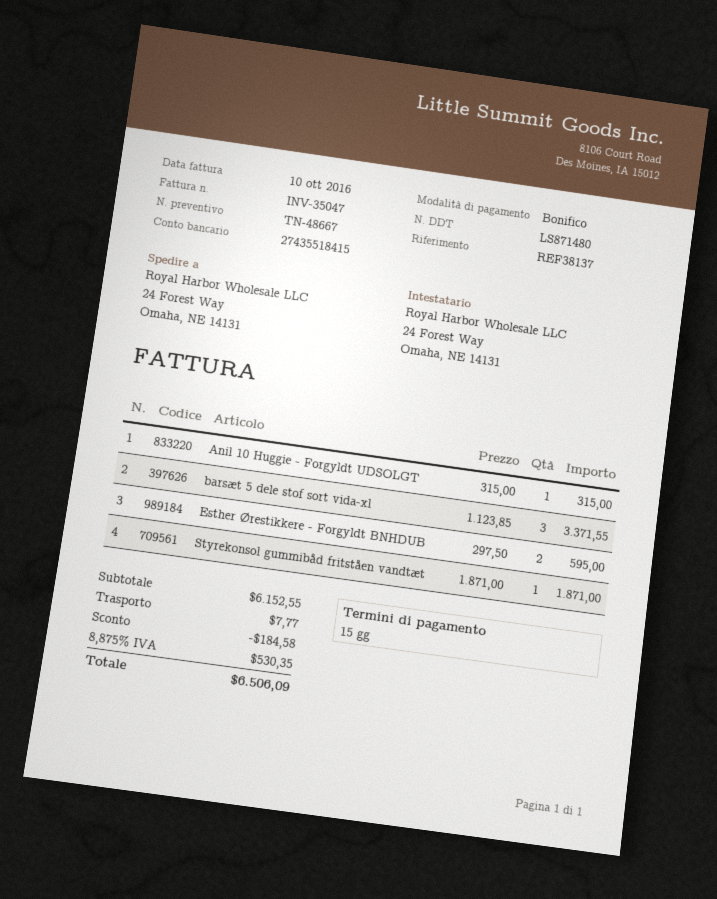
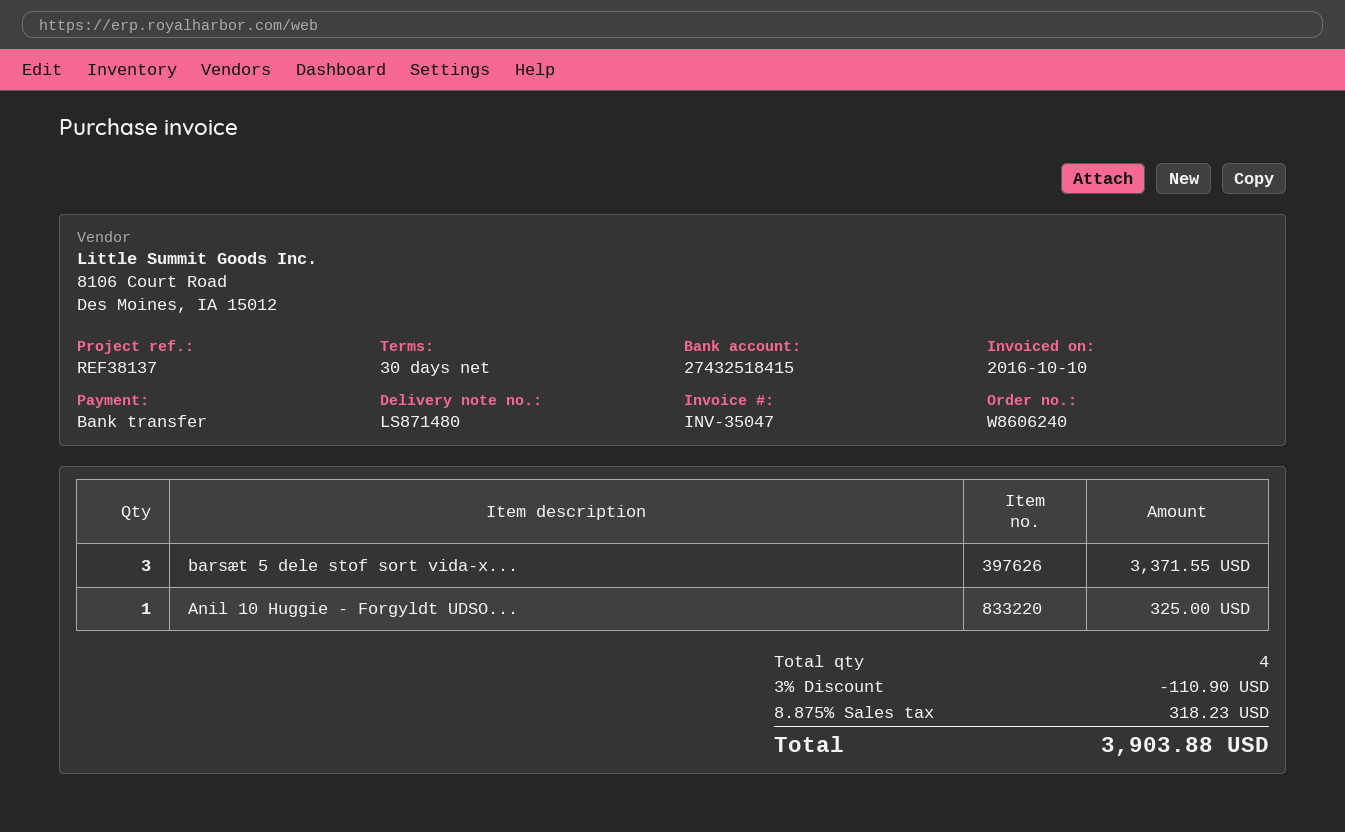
payment terms: 15 days -> 30 days
bank account: 27435518415 -> 27432518415
Anil 10 Huggie - Forgyldt UDSOLGT: 1 for 315.00 -> 1 for 325.00
Esther Ørestikkere - Forgyldt BNHDUB: 2 for 595.00 -> none
Styrekonsol gummibåd fritståen vandtæt: 1 for 1871.00 -> none
discount: 184.58 -> 110.90
shipping: 7.77 -> none
tax: 8.875% = 530.35 -> 8.875% = 318.23
total: 6506.09 -> 3903.88

